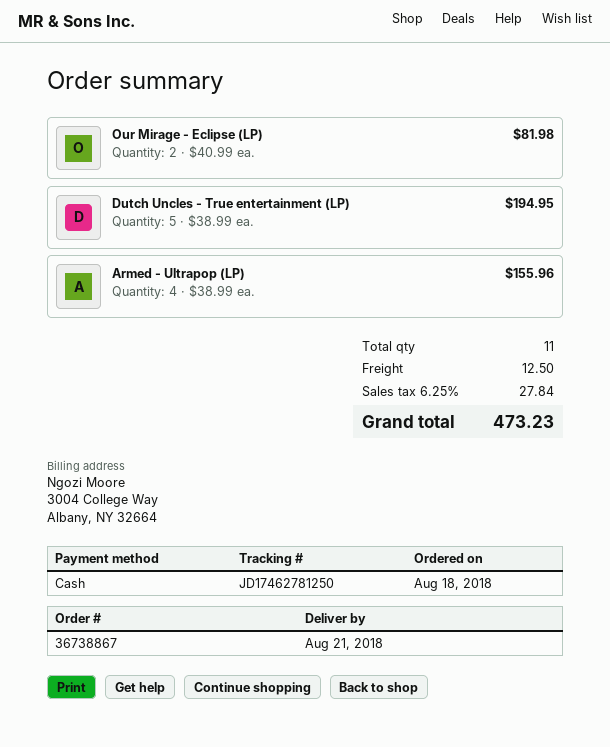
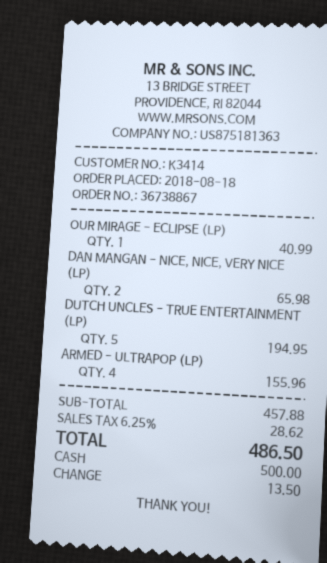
Our Mirage - Eclipse (LP): 2 for 81.98 -> 1 for 40.99
DAN MANGAN - NICE, NICE, VERY NICE (LP): none -> 2 for 65.98
shipping: 12.50 -> none
tax: 6.25% = 27.84 -> 6.25% = 28.62
total: 473.23 -> 486.50

